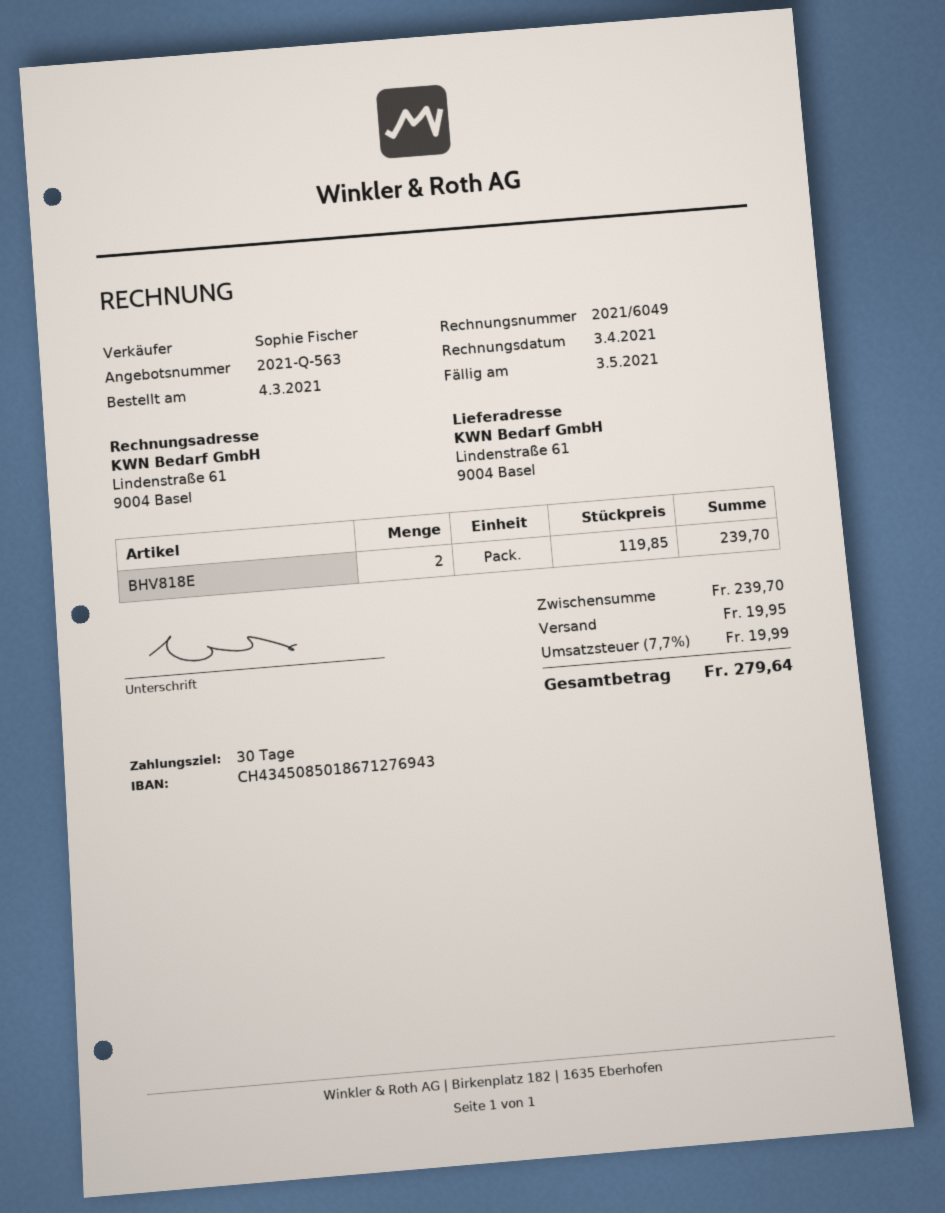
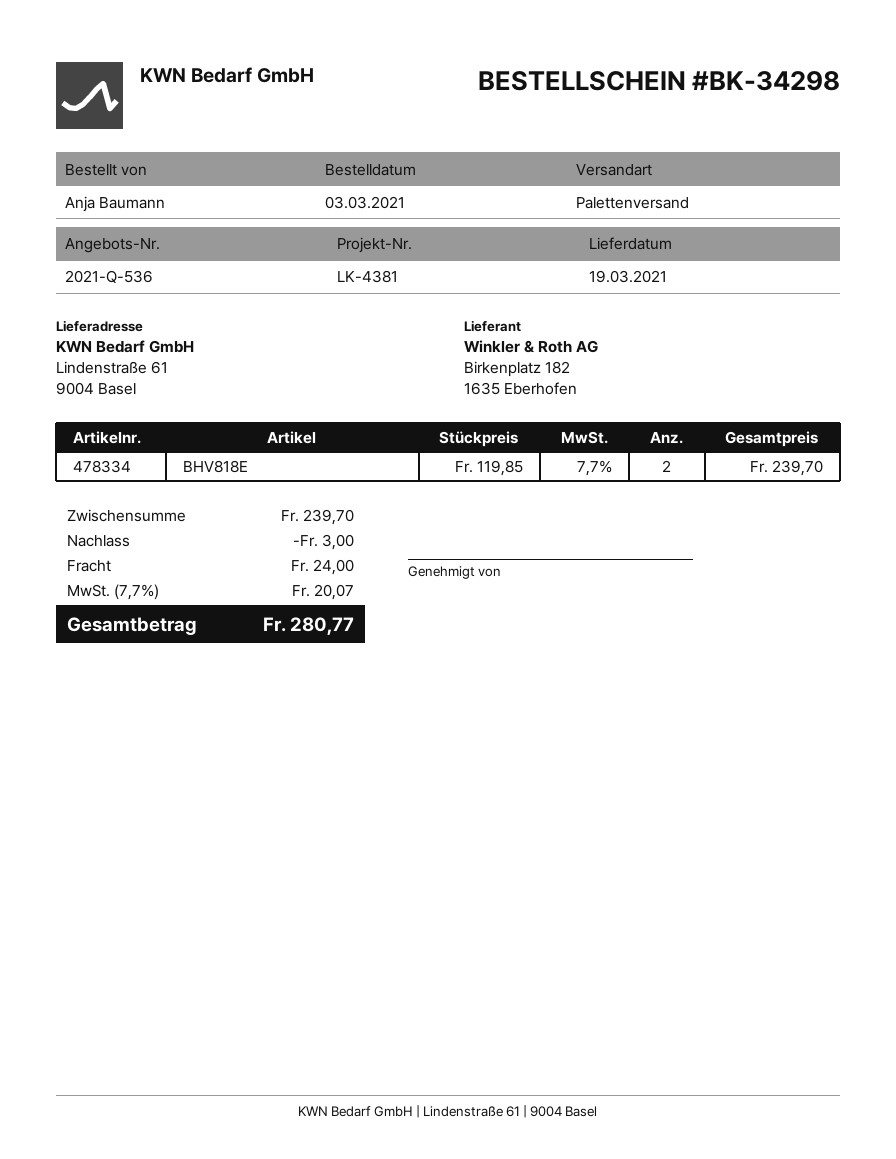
quote number: 2021-Q-563 -> 2021-Q-536
order date: 2021-03-04 -> 2021-03-03
discount: none -> 3.00
shipping: 19.95 -> 24.00
tax: 7.7% = 19.99 -> 7.7% = 20.07
total: 279.64 -> 280.77

